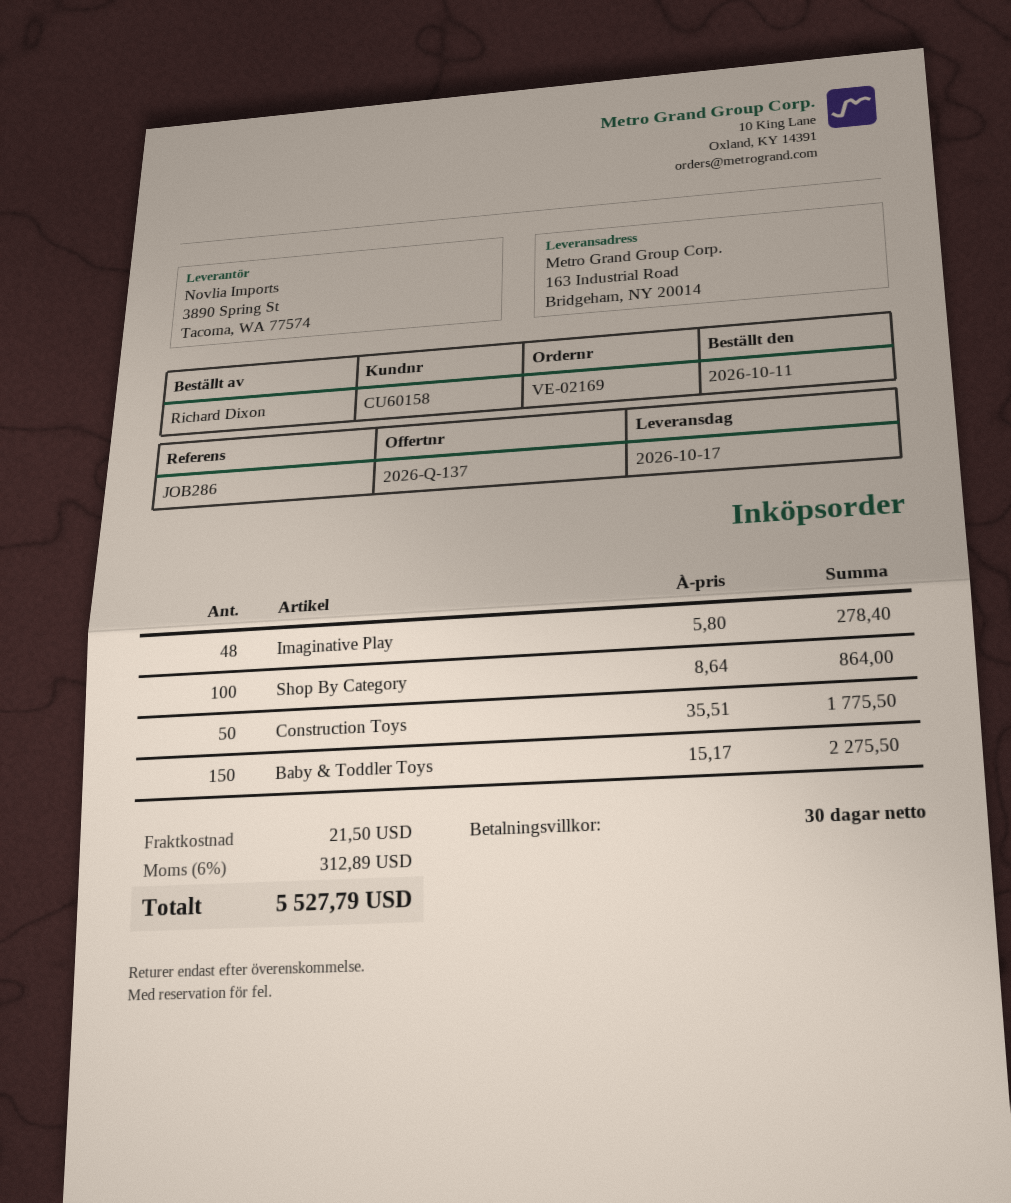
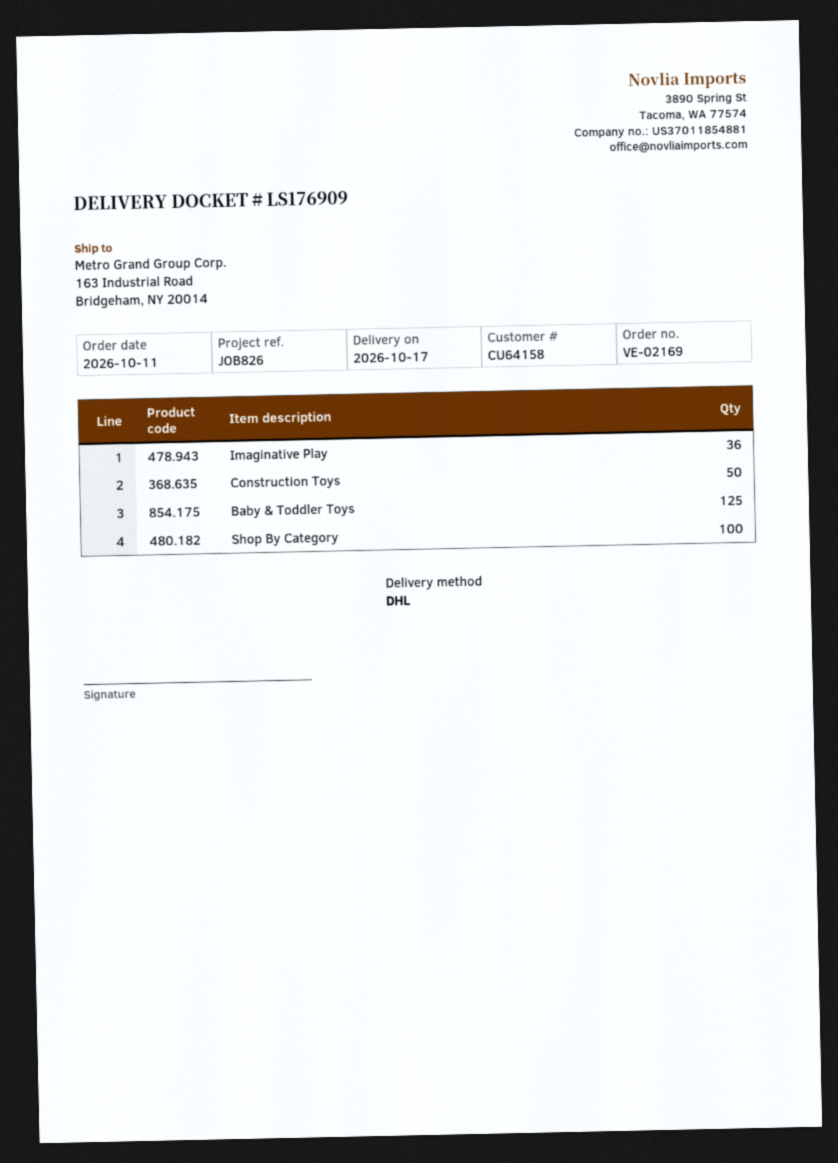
customer number: CU60158 -> CU64158
reference: JOB286 -> JOB826
Imaginative Play: 48 -> 36
Baby & Toddler Toys: 150 -> 125

